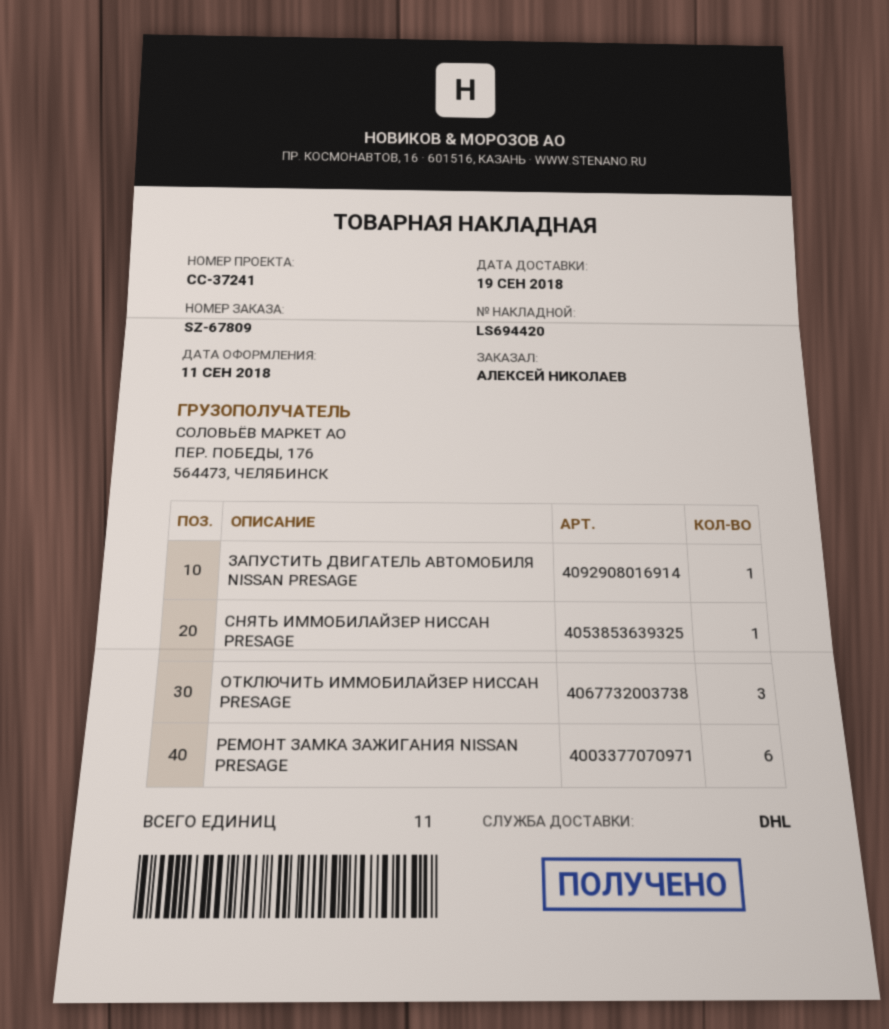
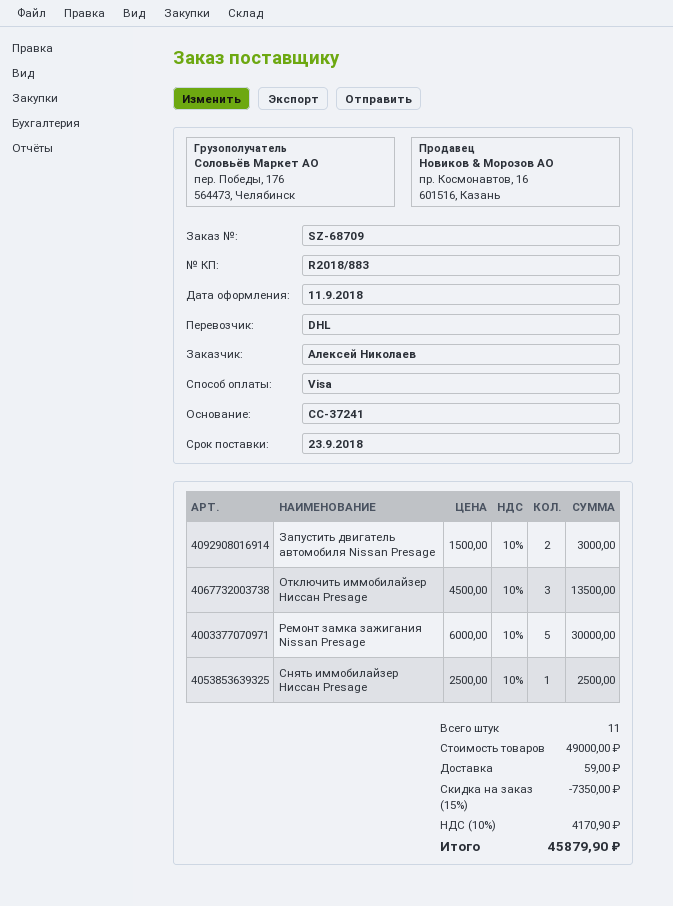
order number: SZ-67809 -> SZ-68709
delivery date: 2018-09-19 -> 2018-09-23
ЗАПУСТИТЬ ДВИГАТЕЛЬ АВТОМОБИЛЯ NISSAN PRESAGE: 1 -> 2
РЕМОНТ ЗАМКА ЗАЖИГАНИЯ NISSAN PRESAGE: 6 -> 5

